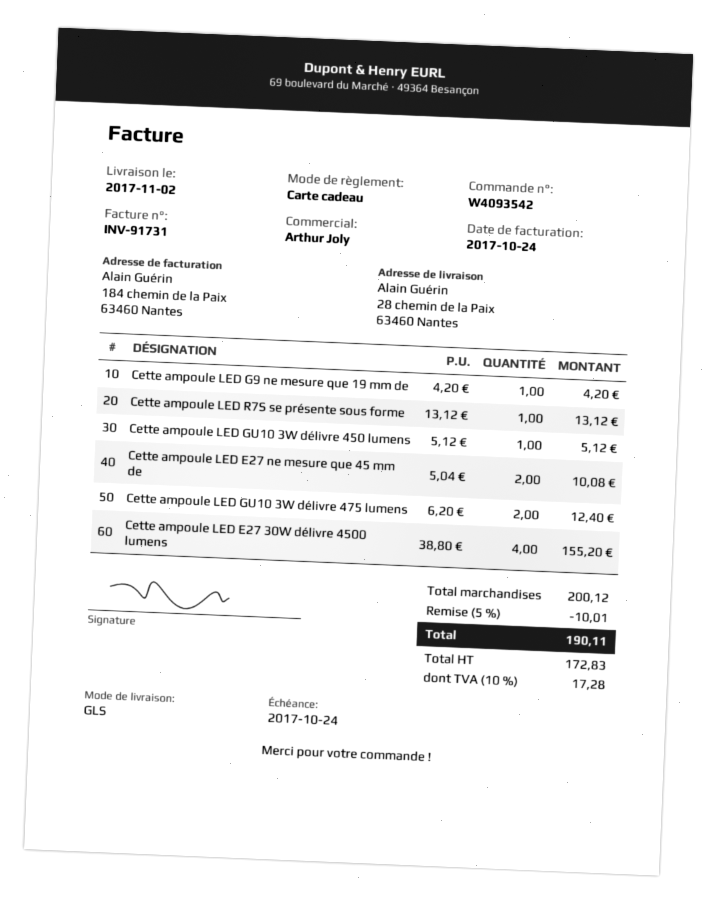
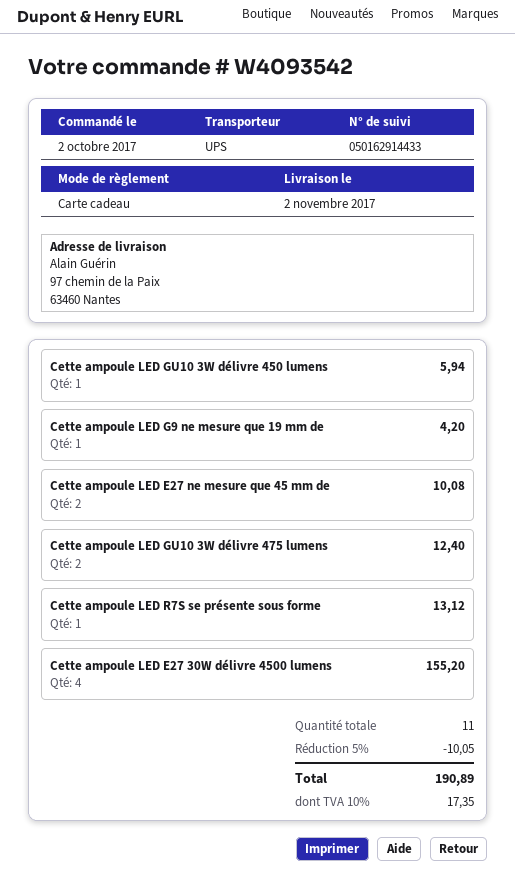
shipping method: GLS -> UPS
ship to: 28 chemin de la Paix, 63460 Nantes -> 97 chemin de la Paix, 63460 Nantes
Cette ampoule LED GU10 3W délivre 450 lumens: 1 for 5.12 -> 1 for 5.94
discount: 5% = 10.01 -> 5% = 10.05
tax: 10% = 17.28 -> 10% = 17.35
total: 190.11 -> 190.89

